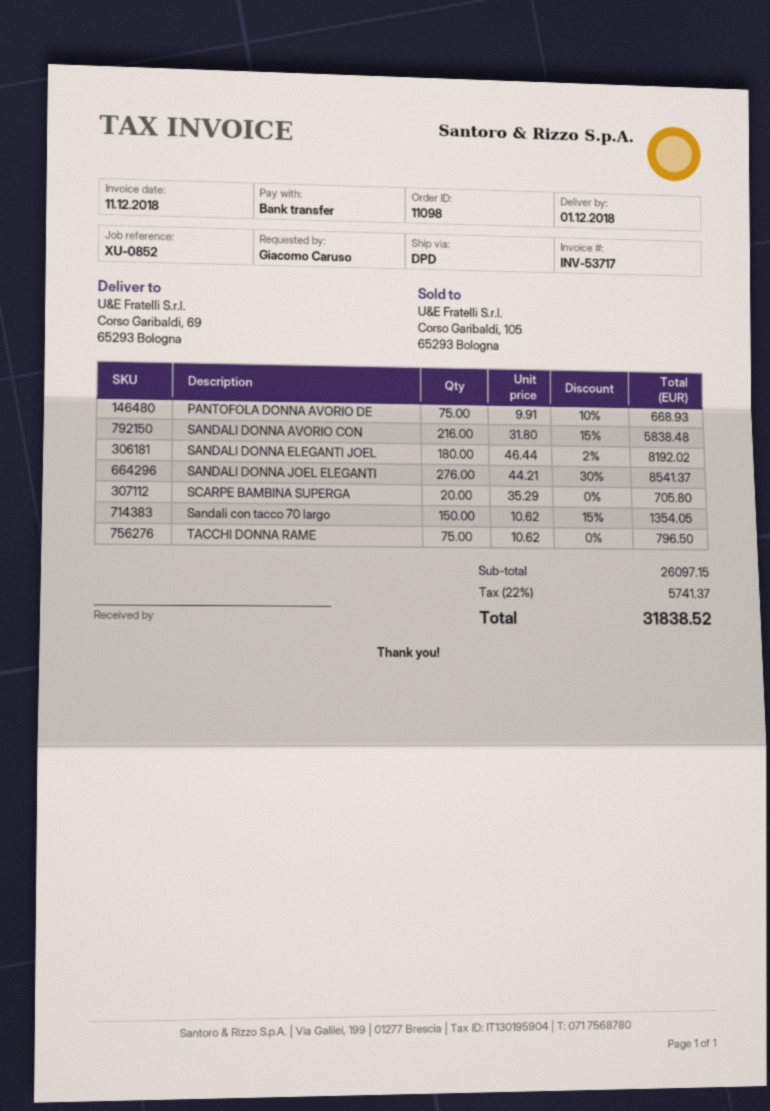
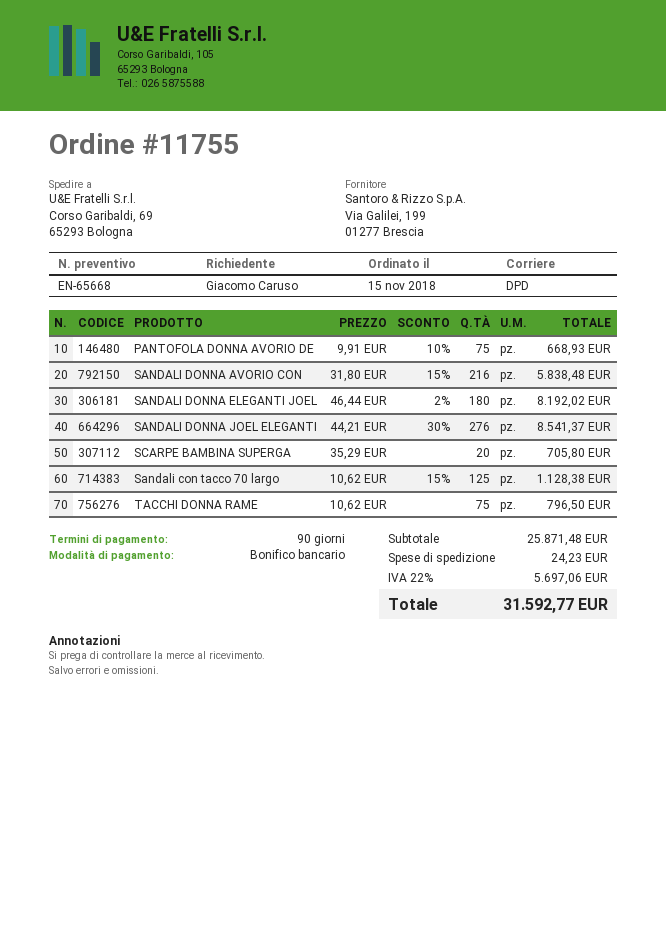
order number: 11098 -> 11755
Sandali con tacco 70 largo: 150 x 10.62 - 15% = 1354.05 -> 125 x 10.62 - 15% = 1128.38
subtotal: 26097.15 -> 25871.48
shipping: none -> 24.23
tax: 22% = 5741.37 -> 22% = 5697.06
total: 31838.52 -> 31592.77

